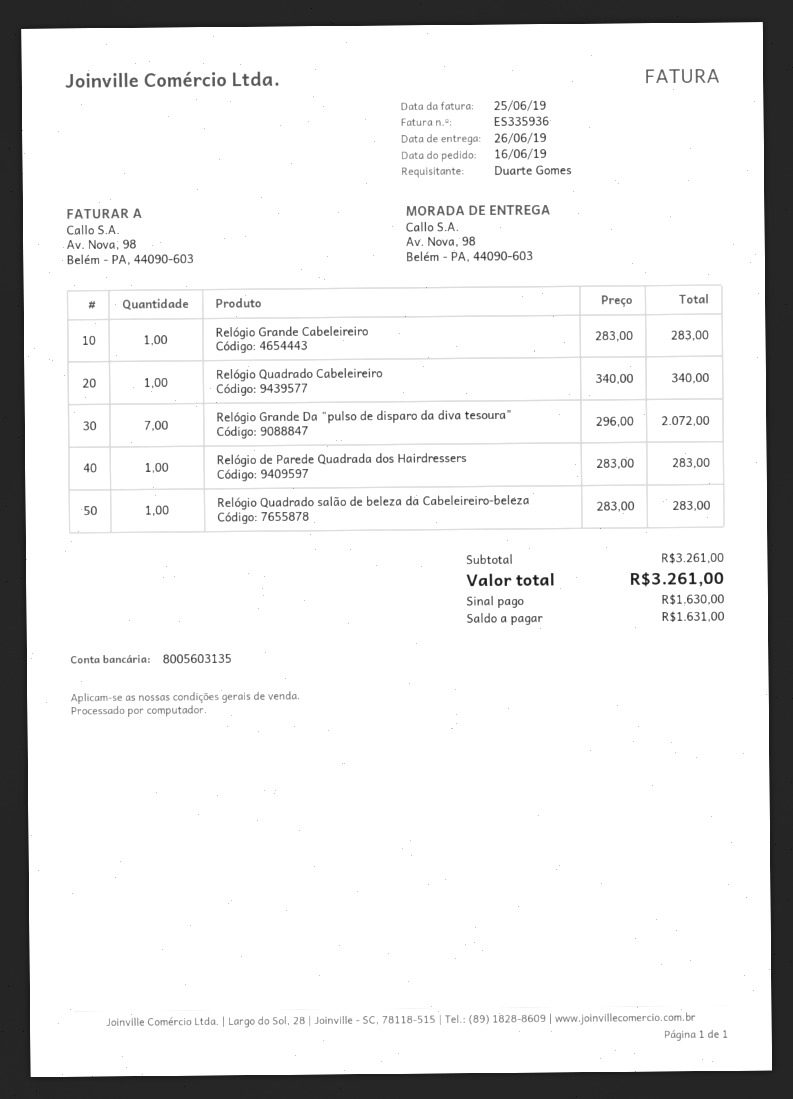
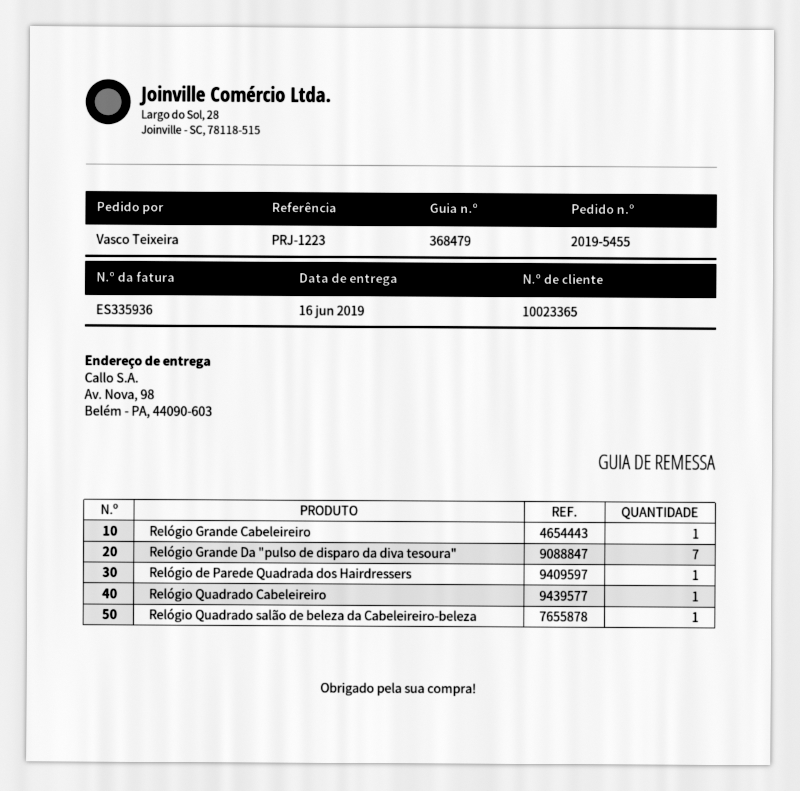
delivery date: 2019-06-26 -> 2019-06-16
ordered by: Duarte Gomes -> Vasco Teixeira

